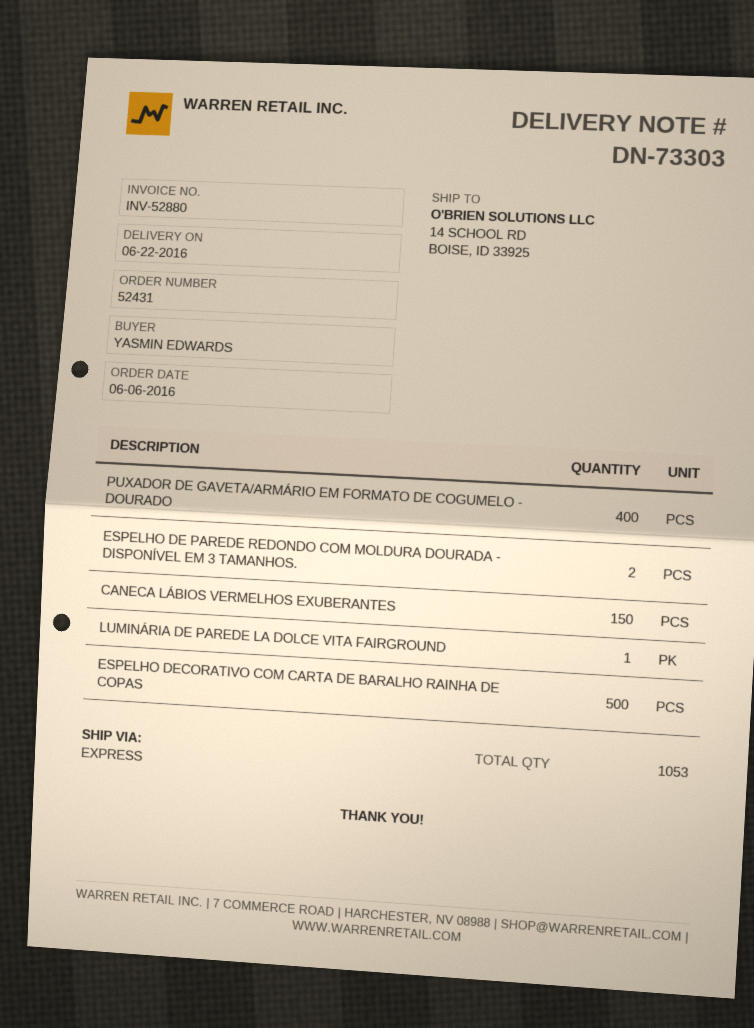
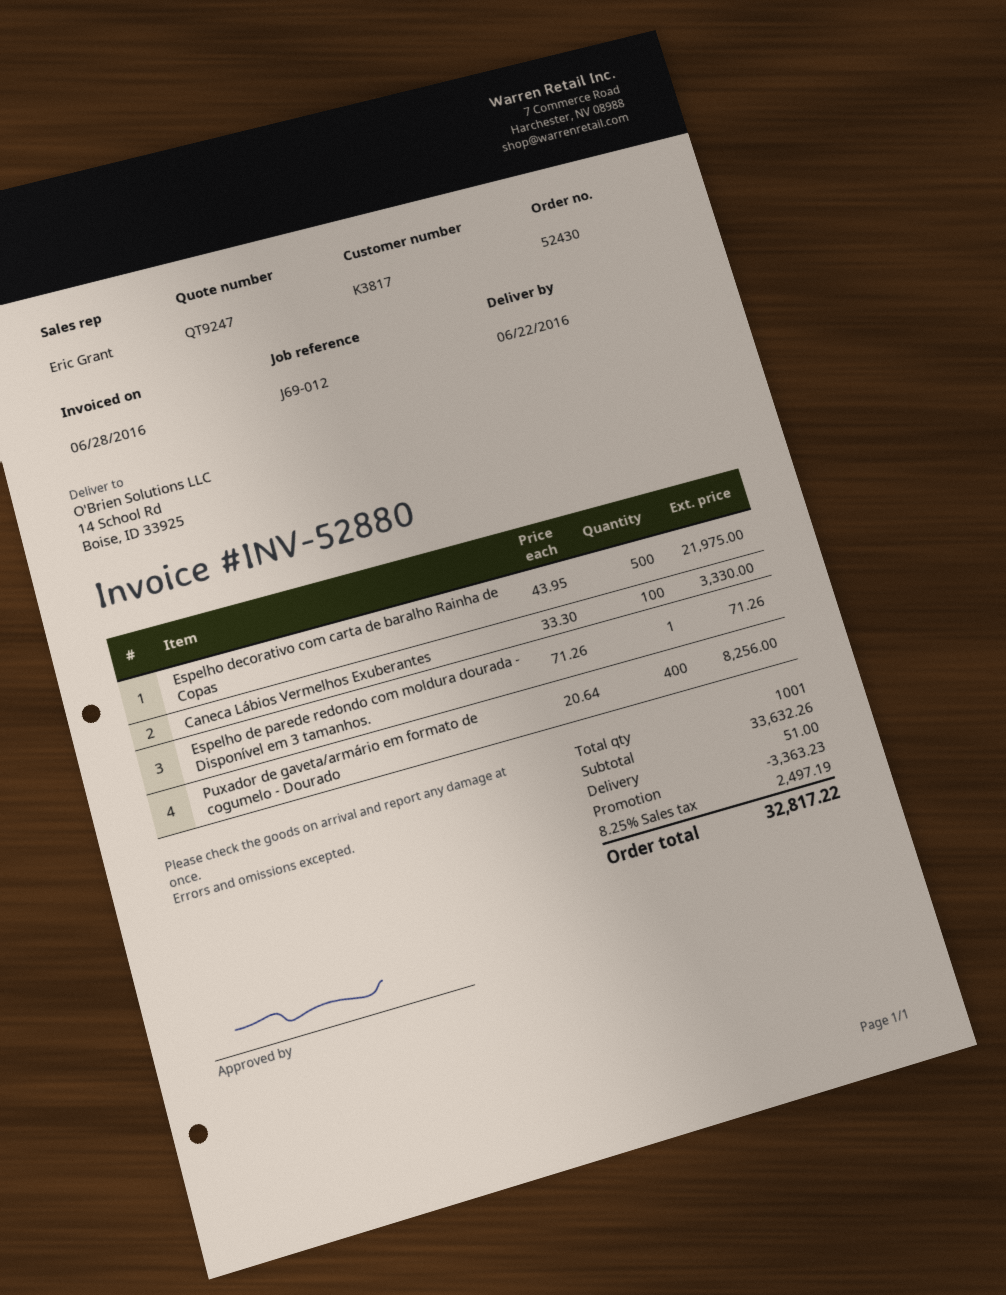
order number: 52431 -> 52430
ESPELHO DE PAREDE REDONDO COM MOLDURA DOURADA - DISPONÍVEL EM 3 TAMANHOS.: 2 -> 1
CANECA LÁBIOS VERMELHOS EXUBERANTES: 150 -> 100
LUMINÁRIA DE PAREDE LA DOLCE VITA FAIRGROUND: 1 -> none
total quantity: 1053 -> 1001

